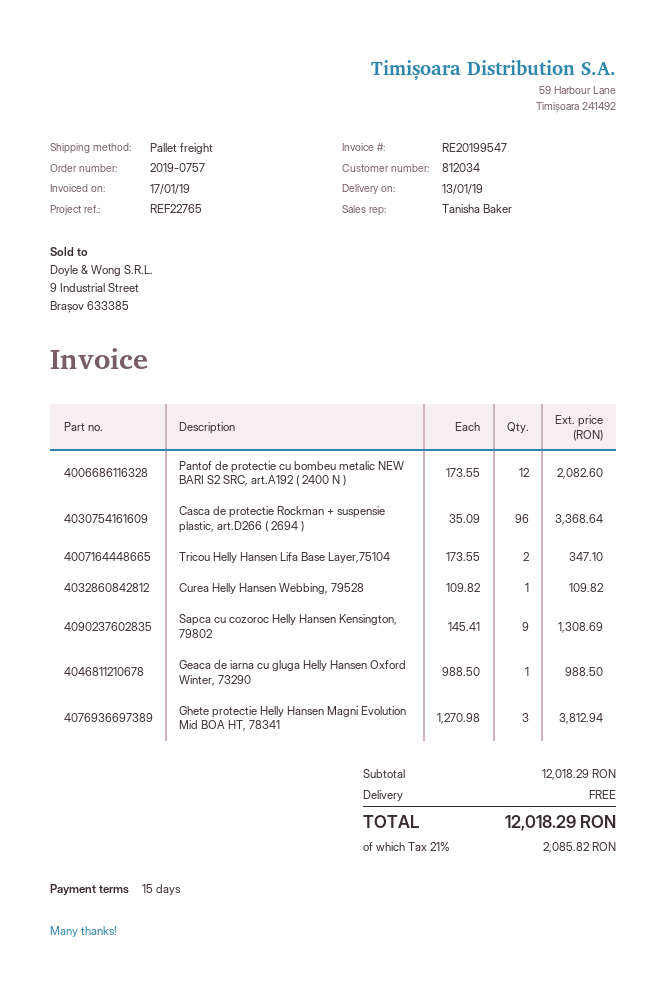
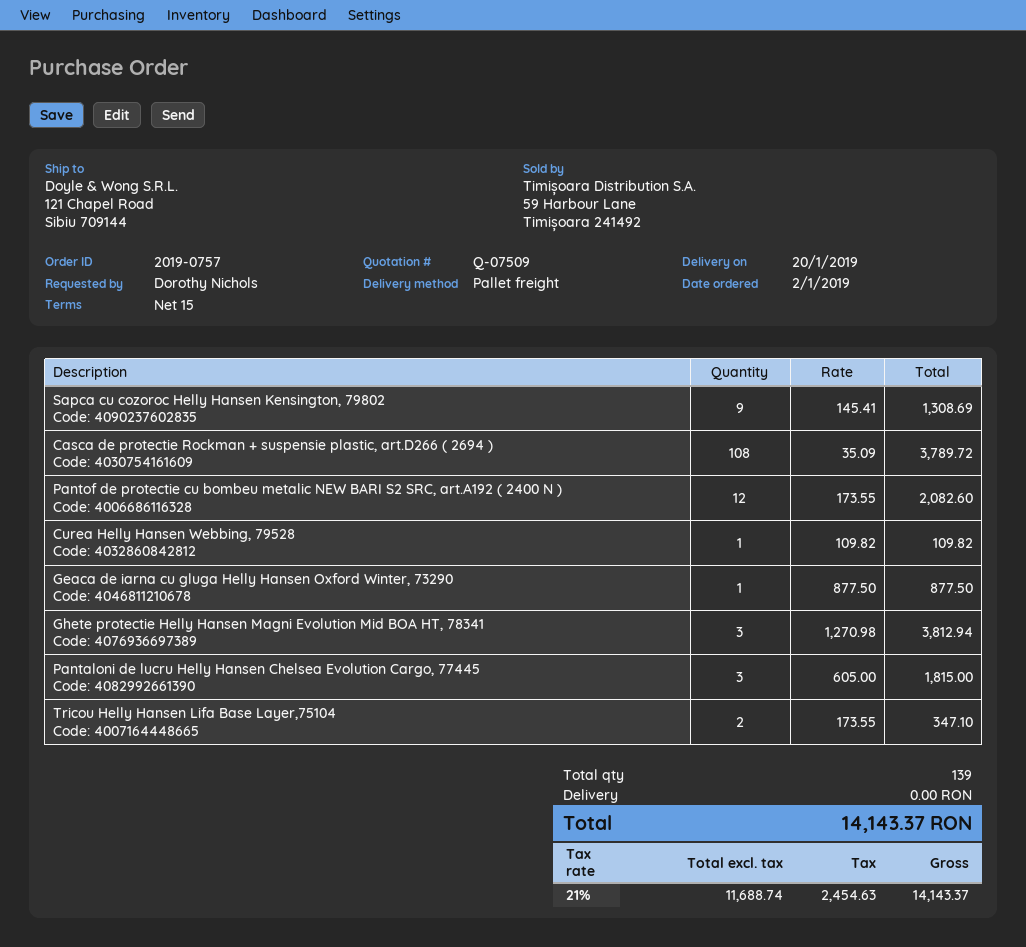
delivery date: 2019-01-13 -> 2019-01-20
Casca de protectie Rockman + suspensie plastic, art.D266 ( 2694 ): 96 x 35.09 = 3368.64 -> 108 x 35.09 = 3789.72
Geaca de iarna cu gluga Helly Hansen Oxford Winter, 73290: 1 x 988.50 = 988.50 -> 1 x 877.50 = 877.50
Pantaloni de lucru Helly Hansen Chelsea Evolution Cargo, 77445: none -> 3 x 605.00 = 1815.00
tax: 21% = 2085.82 -> 21% = 2454.63
total: 12018.29 -> 14143.37

